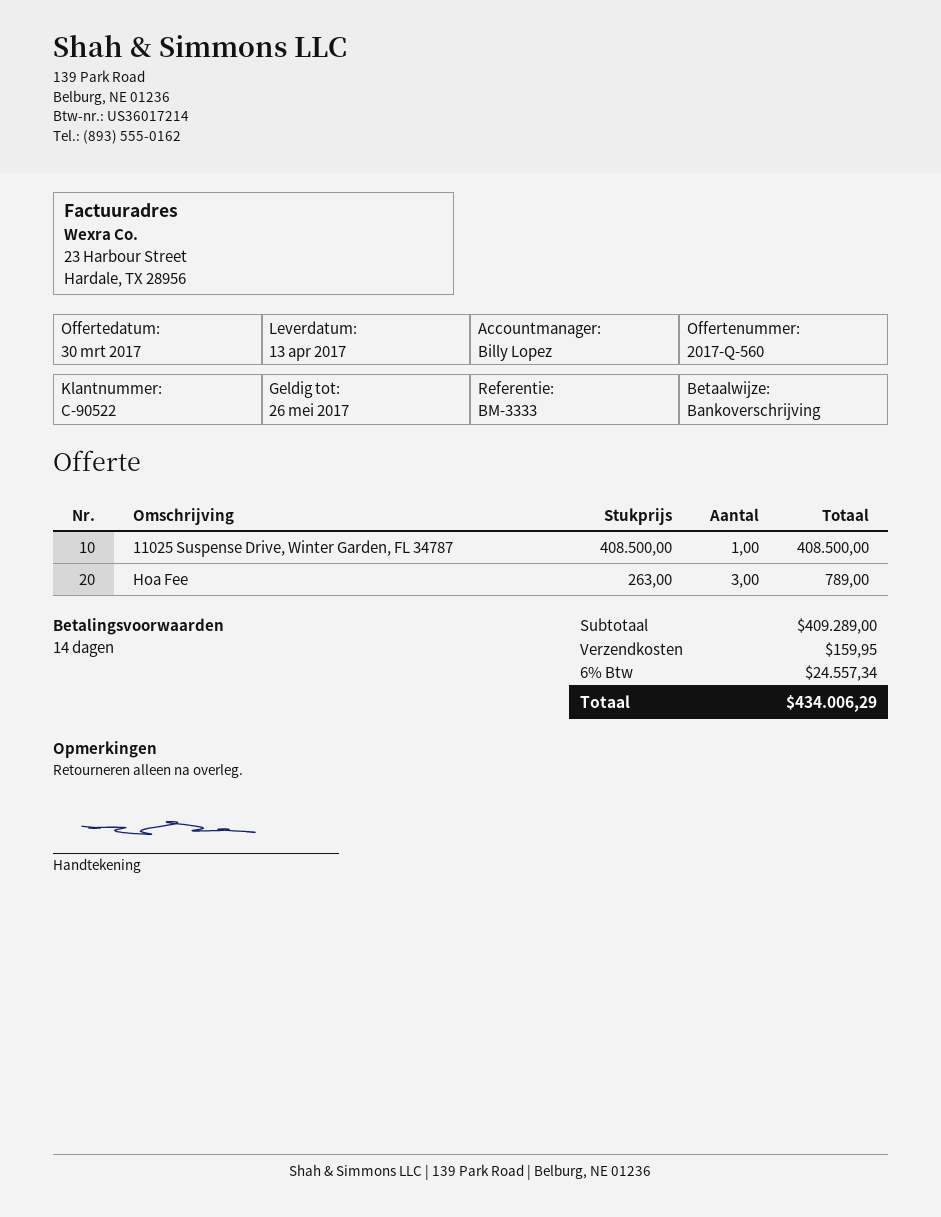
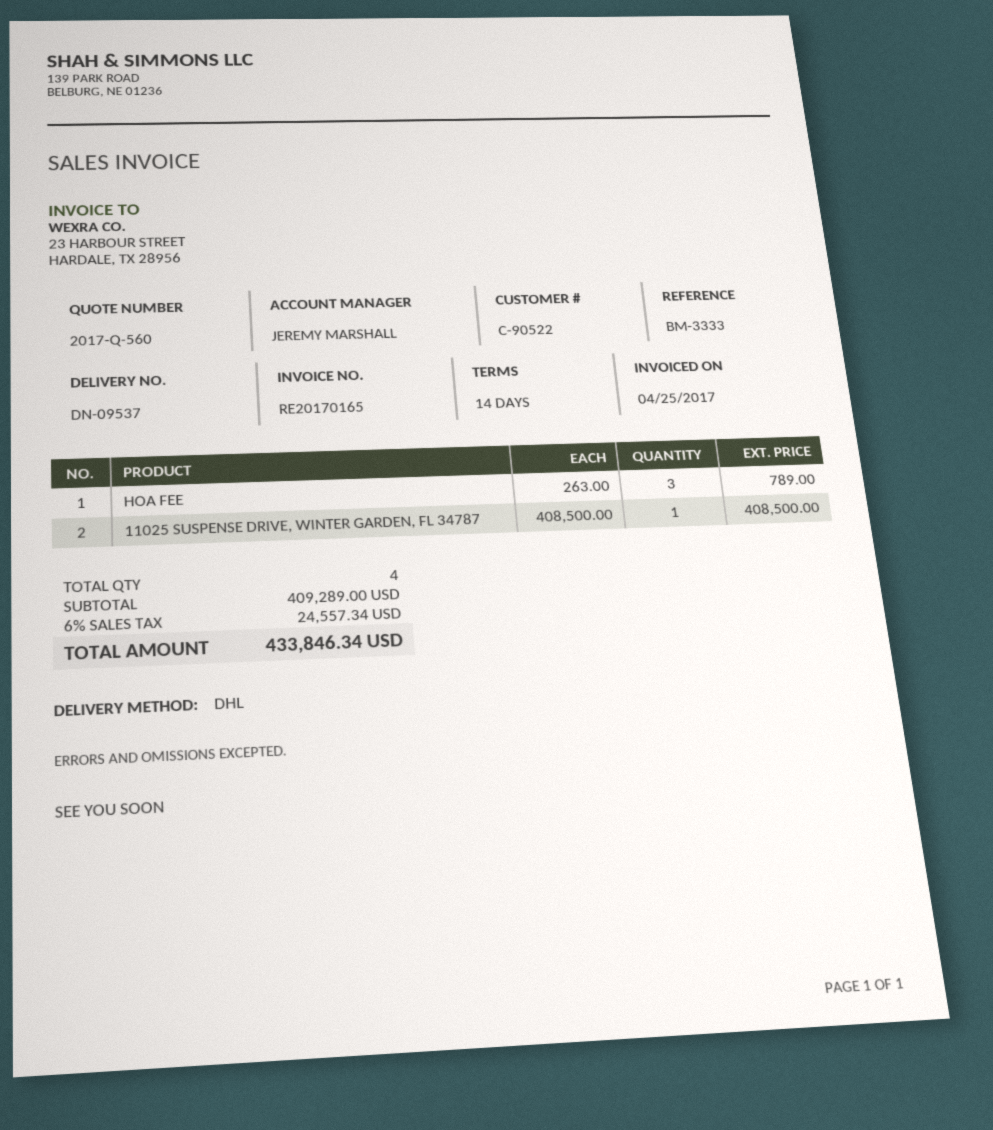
sales rep: Billy Lopez -> JEREMY MARSHALL
shipping: 159.95 -> none
total: 434006.29 -> 433846.34

